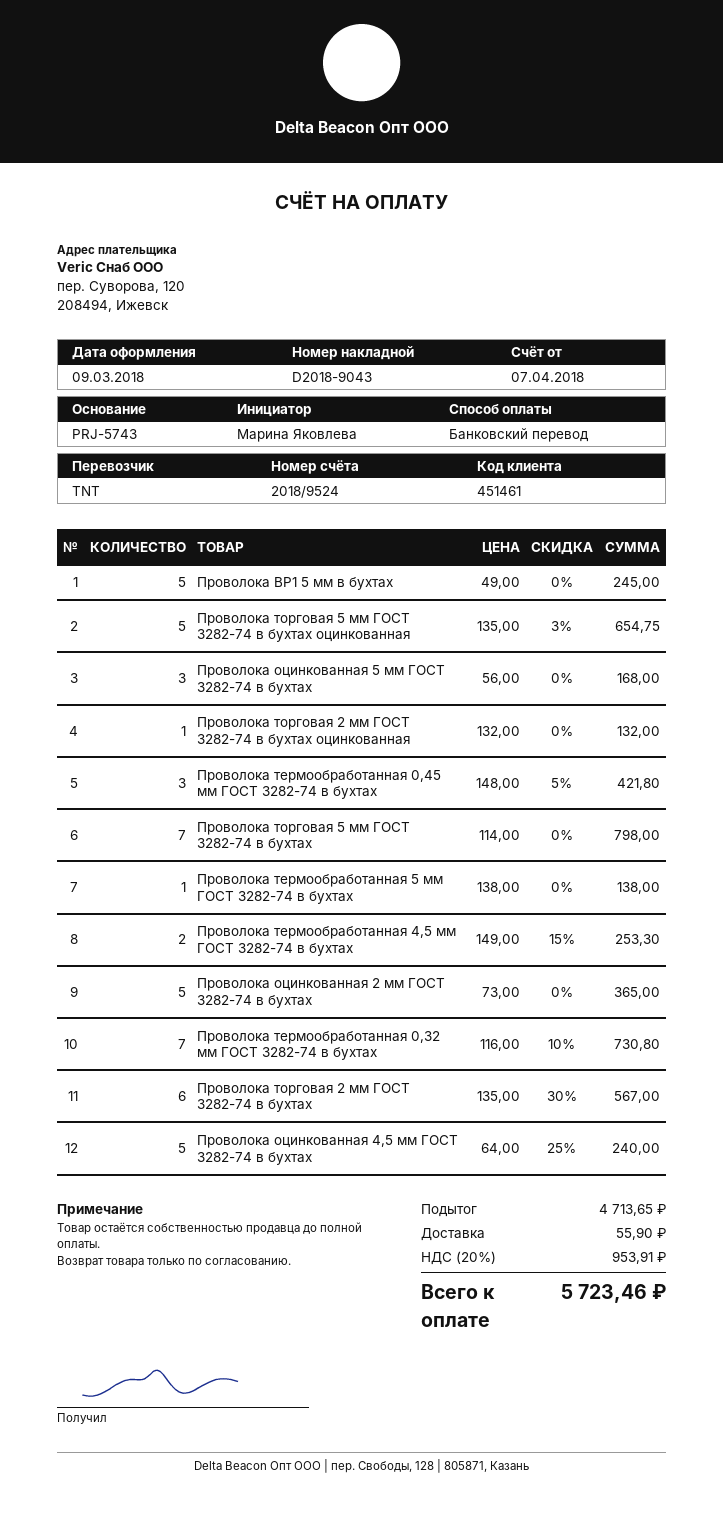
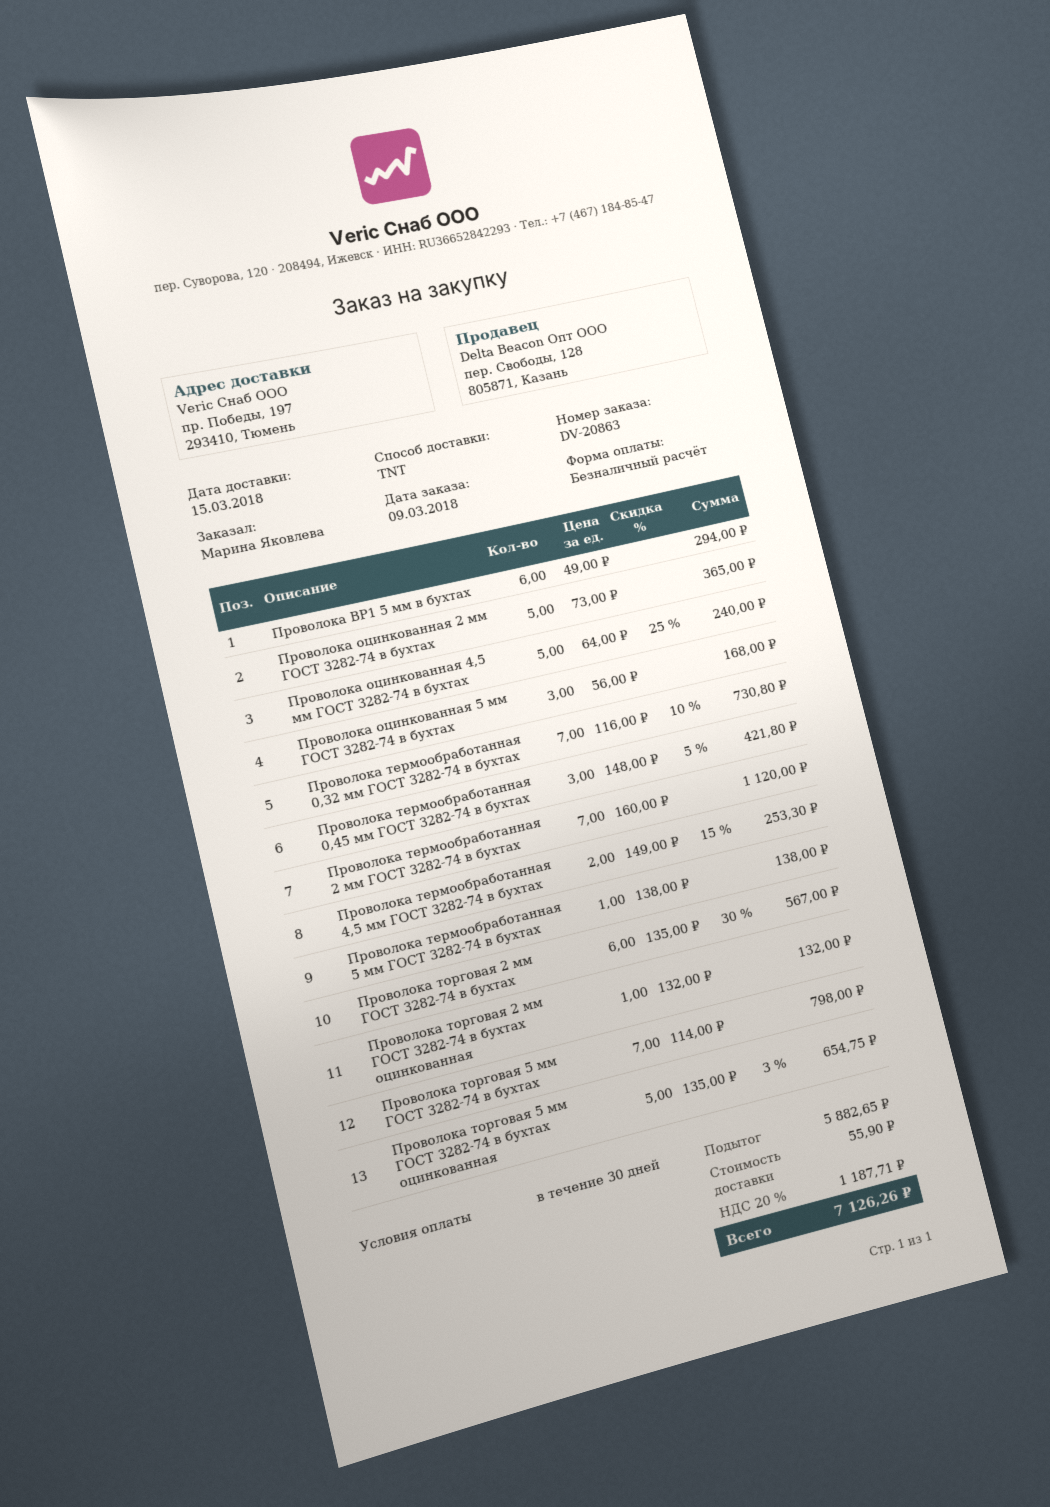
Проволока ВР1 5 мм в бухтах: 5 x 49.00 = 245.00 -> 6 x 49.00 = 294.00
Проволока термообработанная 2 мм ГОСТ 3282-74 в бухтах: none -> 7 x 160.00 = 1120.00
subtotal: 4713.65 -> 5882.65
tax: 20% = 953.91 -> 20% = 1187.71
total: 5723.46 -> 7126.26

